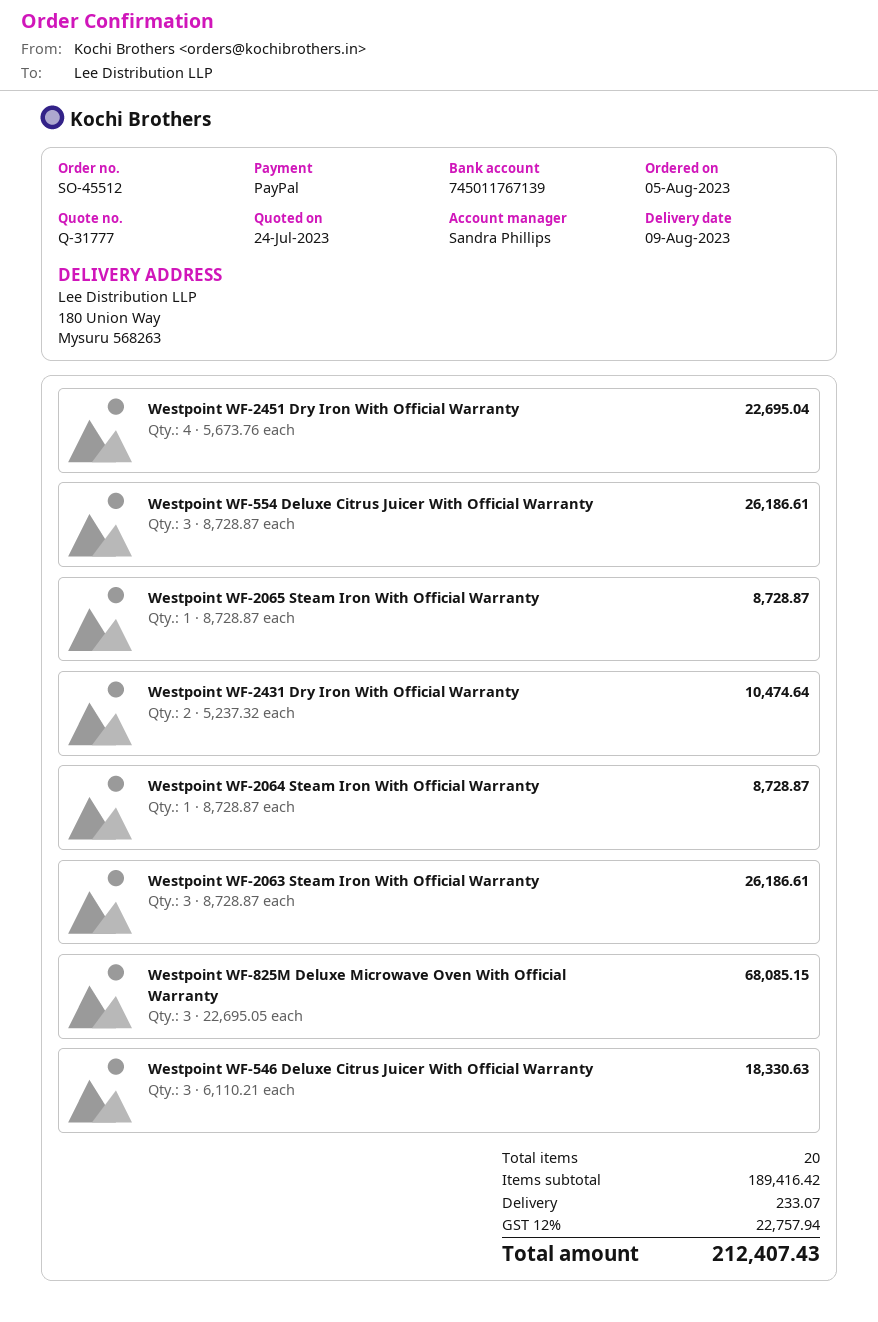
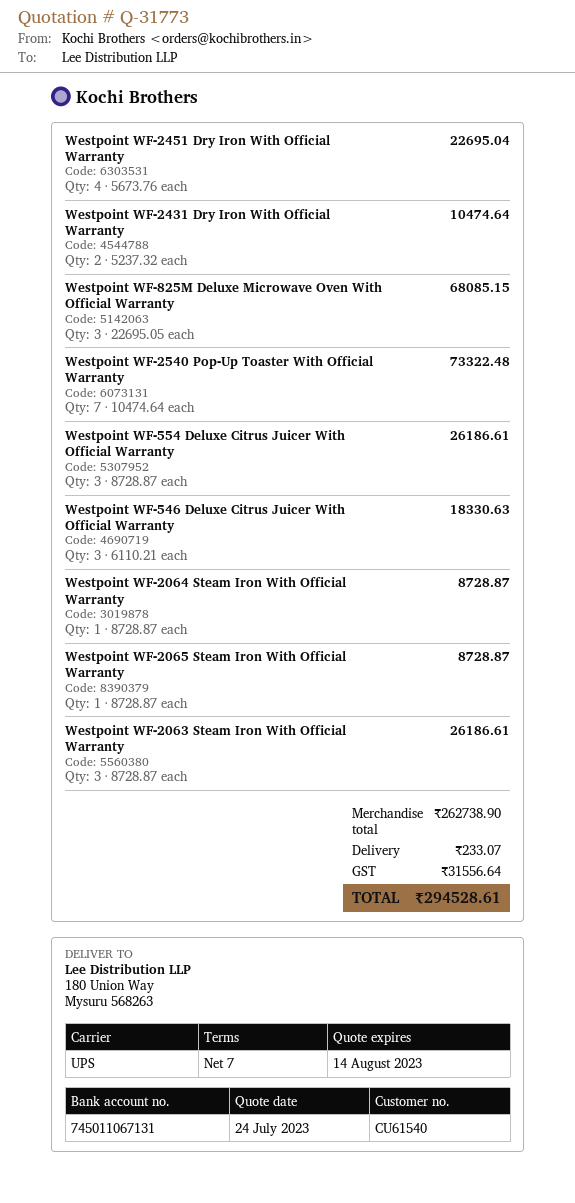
quote number: Q-31777 -> Q-31773
bank account: 745011767139 -> 745011067131
Westpoint WF-2540 Pop-Up Toaster With Official Warranty: none -> 7 x 10474.64 = 73322.48
subtotal: 189416.42 -> 262738.90
tax: 22757.94 -> 31556.64
total: 212407.43 -> 294528.61

